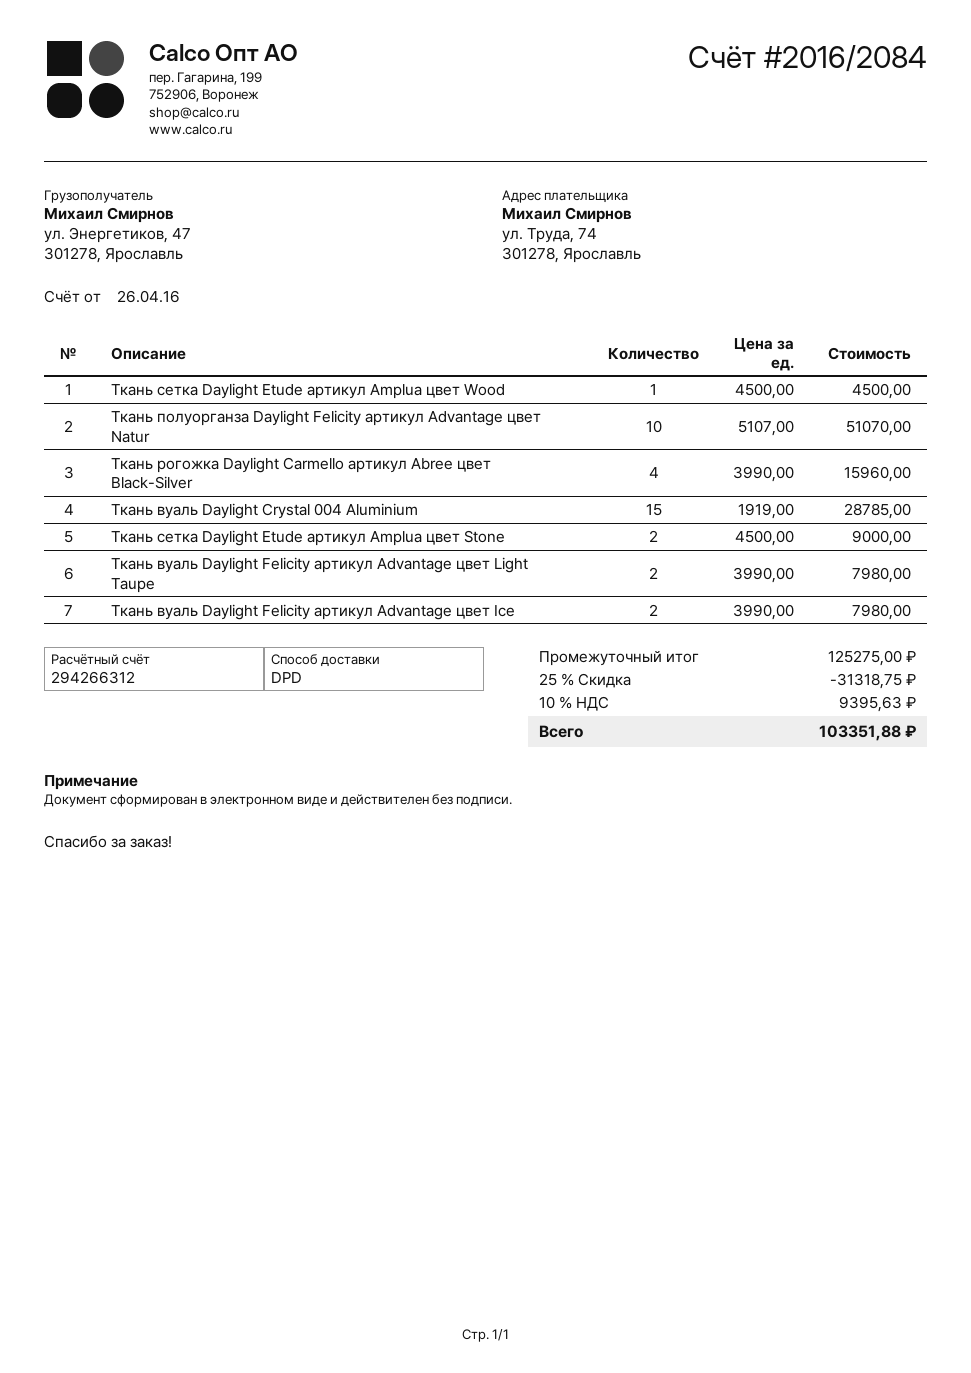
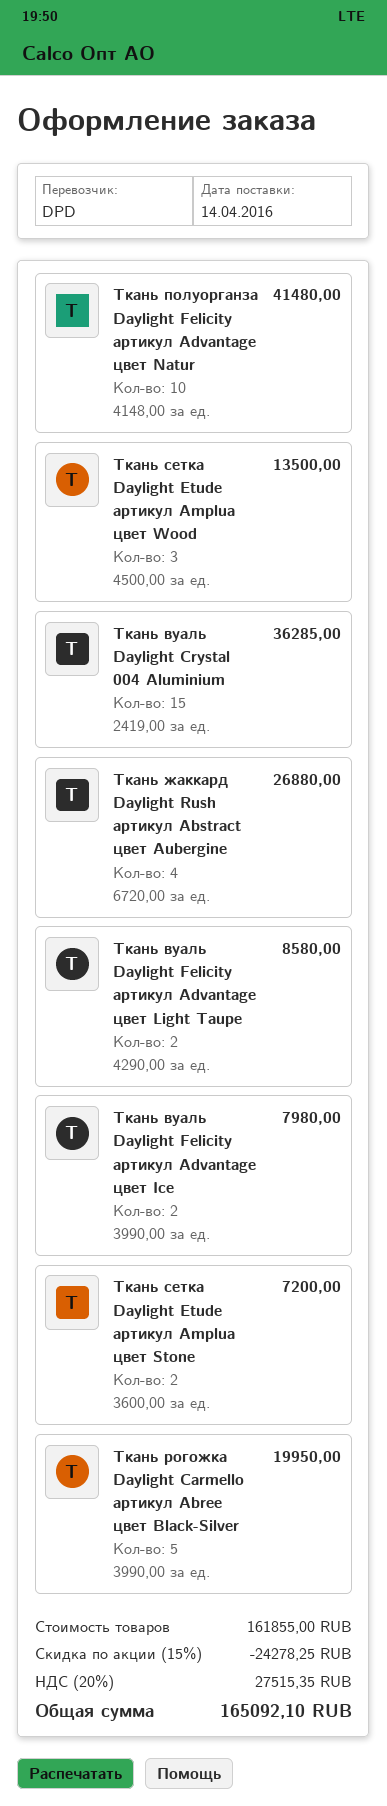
Ткань сетка Daylight Etude артикул Amplua цвет Wood: 1 x 4500.00 = 4500.00 -> 3 x 4500.00 = 13500.00
Ткань полуорганза Daylight Felicity артикул Advantage цвет Natur: 10 x 5107.00 = 51070.00 -> 10 x 4148.00 = 41480.00
Ткань рогожка Daylight Carmello артикул Abree цвет Black-Silver: 4 x 3990.00 = 15960.00 -> 5 x 3990.00 = 19950.00
Ткань вуаль Daylight Crystal 004 Aluminium: 15 x 1919.00 = 28785.00 -> 15 x 2419.00 = 36285.00
Ткань сетка Daylight Etude артикул Amplua цвет Stone: 2 x 4500.00 = 9000.00 -> 2 x 3600.00 = 7200.00
Ткань вуаль Daylight Felicity артикул Advantage цвет Light Taupe: 2 x 3990.00 = 7980.00 -> 2 x 4290.00 = 8580.00
Ткань жаккард Daylight Rush артикул Abstract цвет Aubergine: none -> 4 x 6720.00 = 26880.00
subtotal: 125275.00 -> 161855.00
discount: 25% = 31318.75 -> 15% = 24278.25
tax: 10% = 9395.63 -> 20% = 27515.35
total: 103351.88 -> 165092.10

